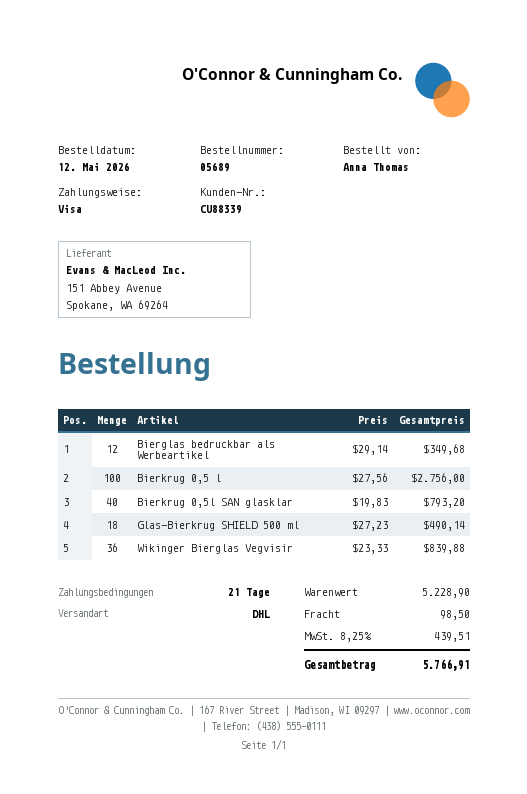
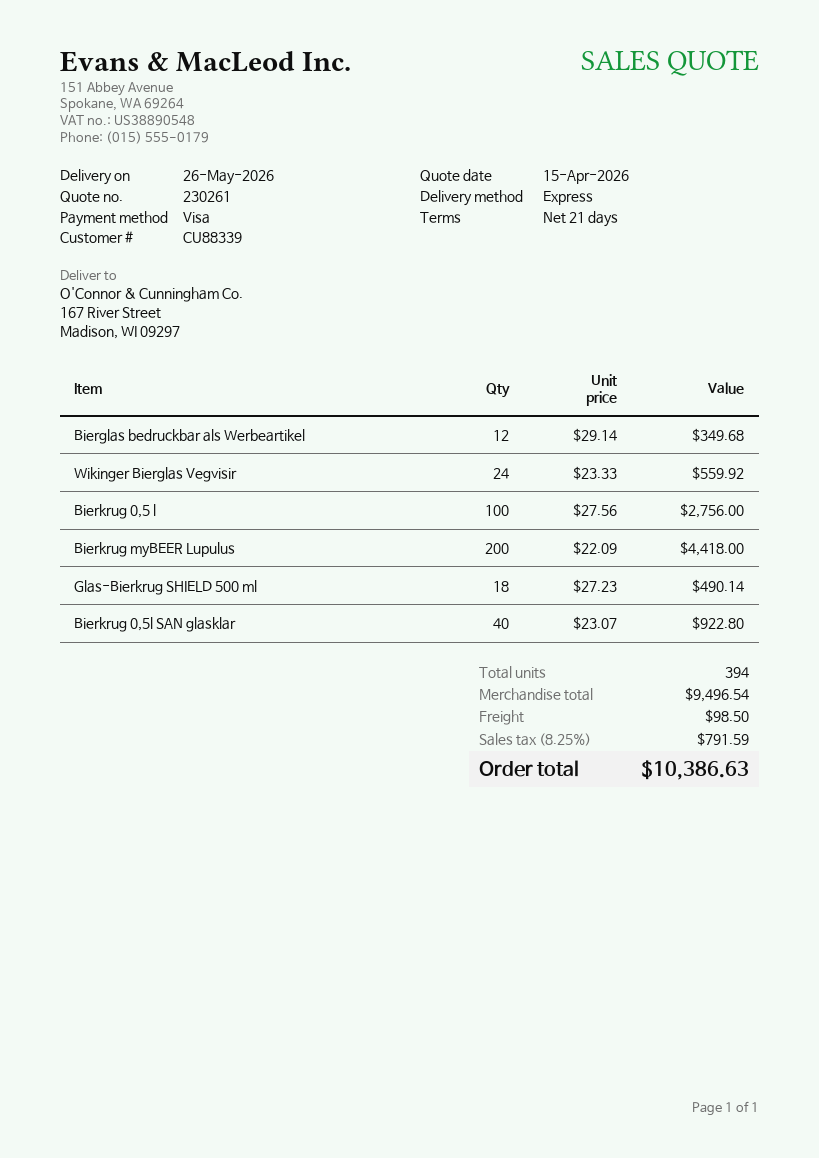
shipping method: DHL -> express
Bierkrug 0,5l SAN glasklar: 40 x 19.83 = 793.20 -> 40 x 23.07 = 922.80
Wikinger Bierglas Vegvisir: 36 x 23.33 = 839.88 -> 24 x 23.33 = 559.92
Bierkrug myBEER Lupulus: none -> 200 x 22.09 = 4418.00
subtotal: 5228.90 -> 9496.54
tax: 8.25% = 439.51 -> 8.25% = 791.59
total: 5766.91 -> 10386.63

